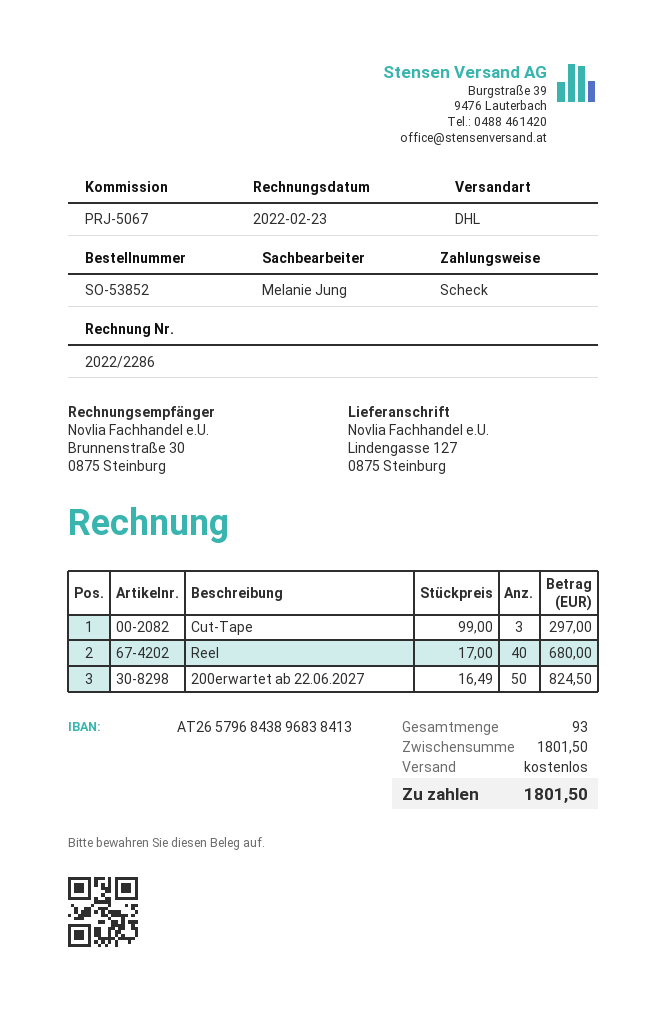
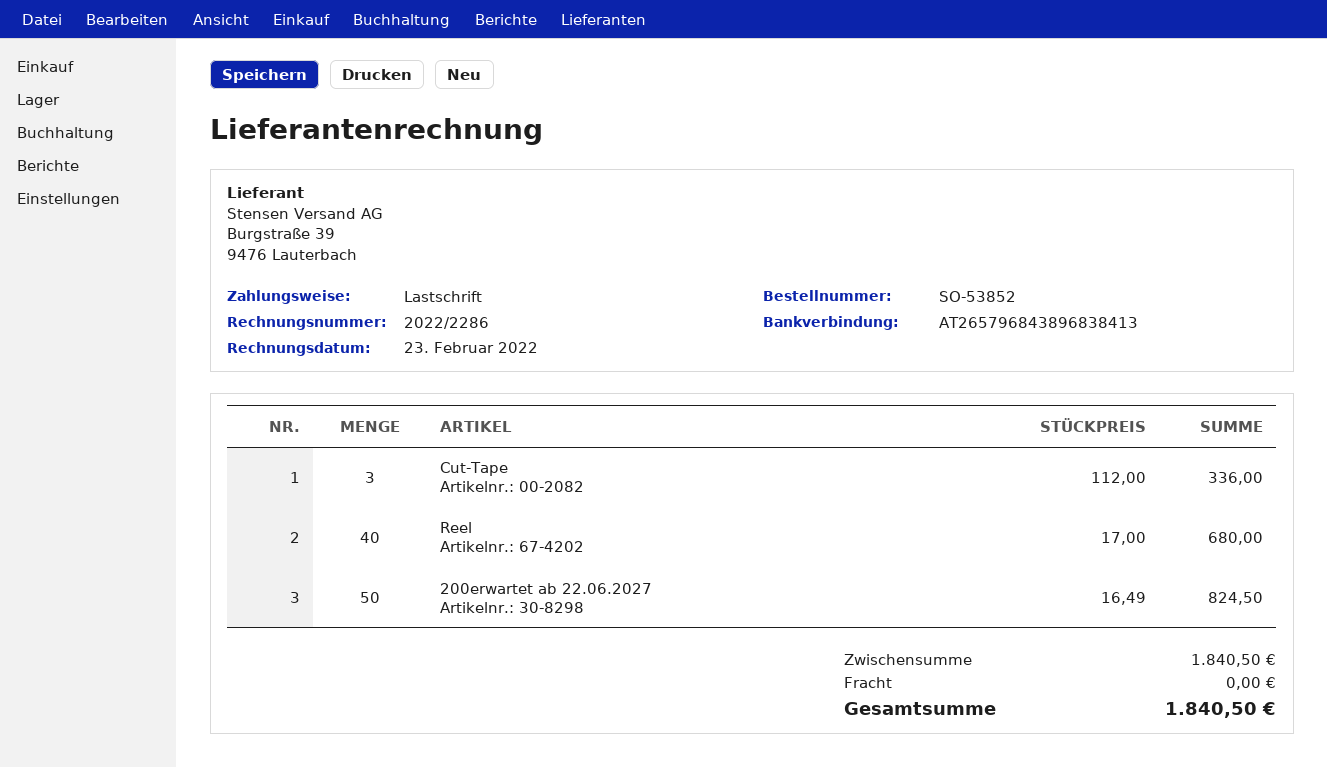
payment method: cheque -> direct debit
Cut-Tape: 3 x 99.00 = 297.00 -> 3 x 112.00 = 336.00
subtotal: 1801.50 -> 1840.50
total: 1801.50 -> 1840.50

